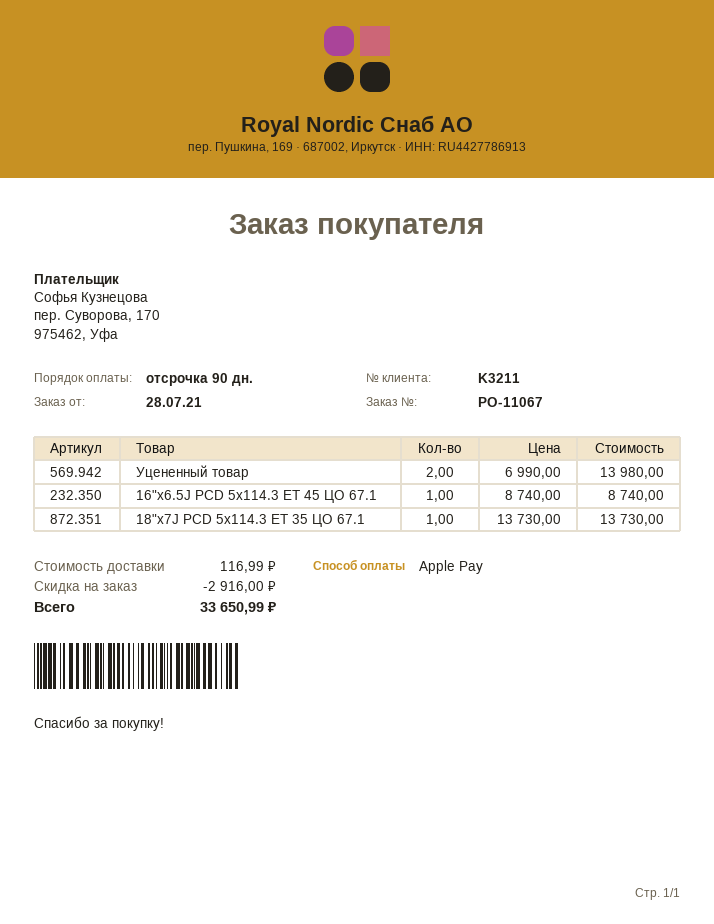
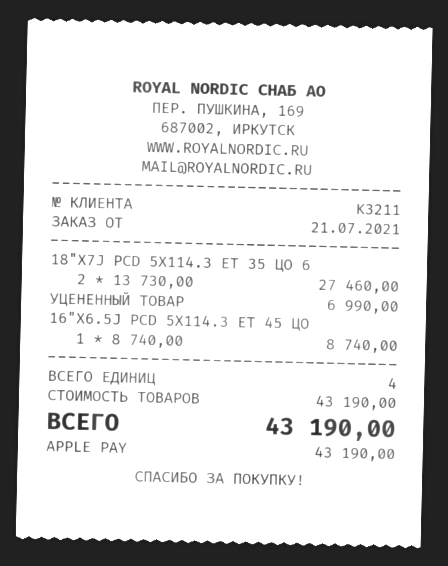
order date: 2021-07-28 -> 2021-07-21
Уцененный товар: 2 x 6990.00 = 13980.00 -> 1 x 6990.00 = 6990.00
18"x7J PCD 5x114.3 ЕТ 35 ЦО 67.1: 1 x 13730.00 = 13730.00 -> 2 x 13730.00 = 27460.00
discount: 2916.00 -> none
shipping: 116.99 -> none
total: 33650.99 -> 43190.00

